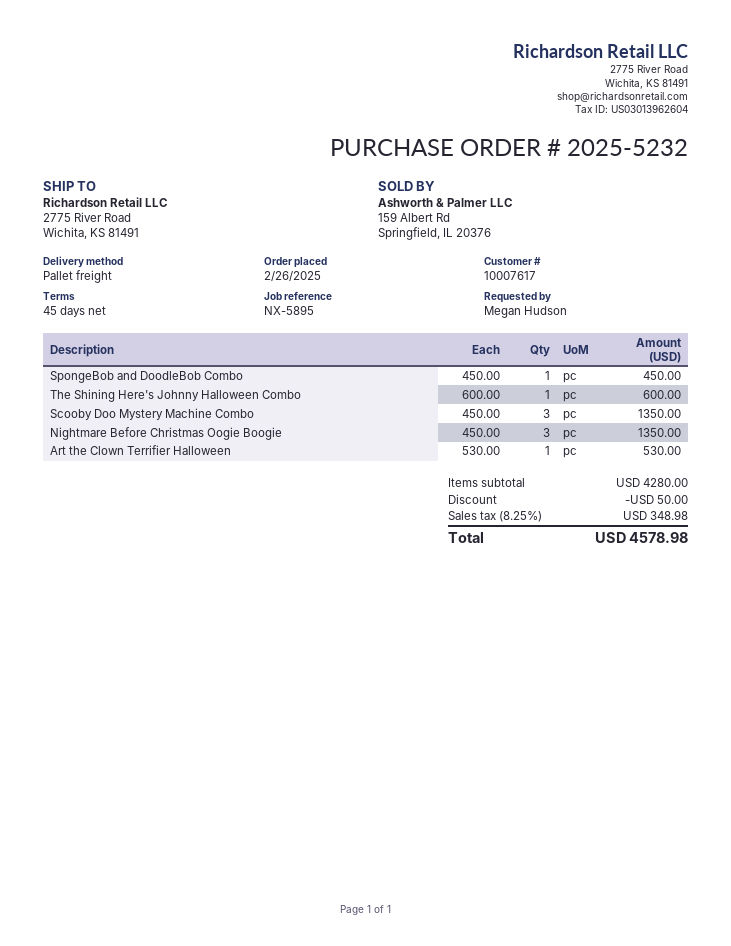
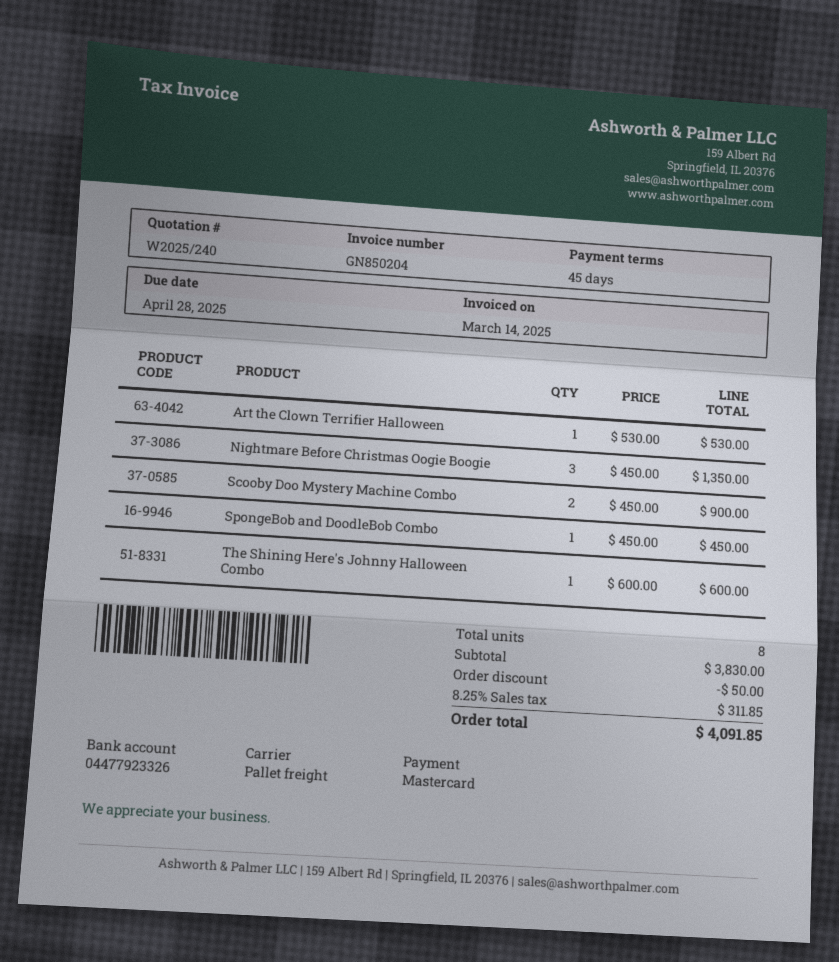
Scooby Doo Mystery Machine Combo: 3 x 450.00 = 1350.00 -> 2 x 450.00 = 900.00
subtotal: 4280.00 -> 3830.00
tax: 8.25% = 348.98 -> 8.25% = 311.85
total: 4578.98 -> 4091.85

